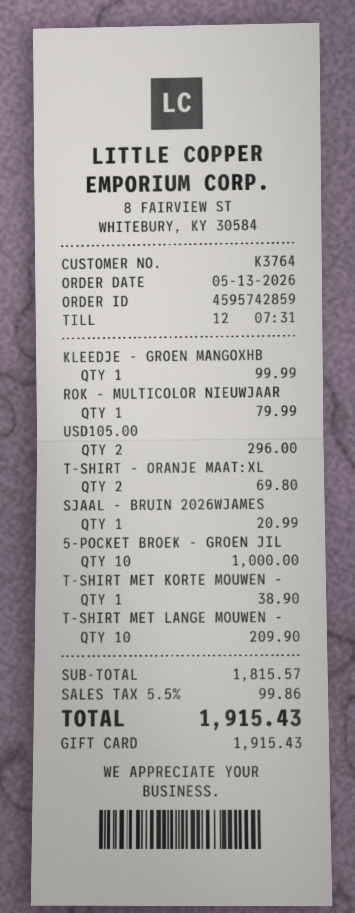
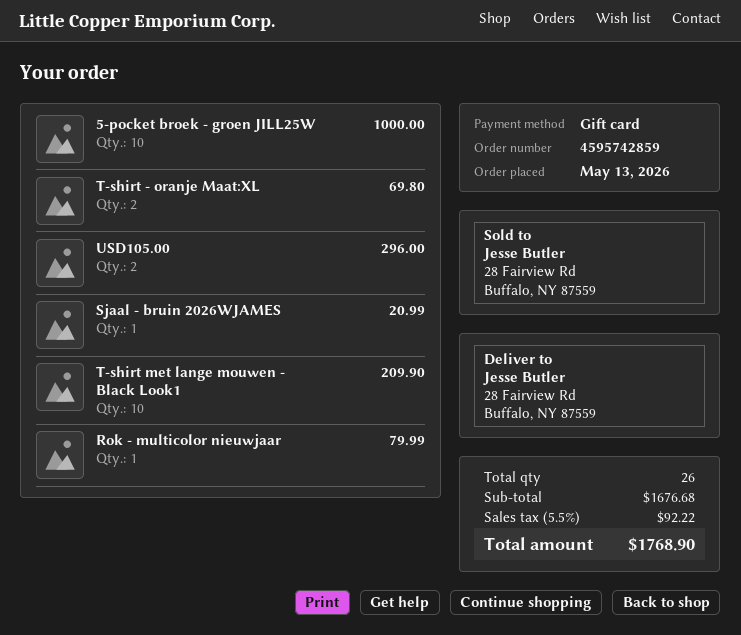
KLEEDJE - GROEN MANGOXHB: 1 for 99.99 -> none
T-SHIRT MET KORTE MOUWEN -: 1 for 38.90 -> none
subtotal: 1815.57 -> 1676.68
tax: 5.5% = 99.86 -> 5.5% = 92.22
total: 1915.43 -> 1768.90

